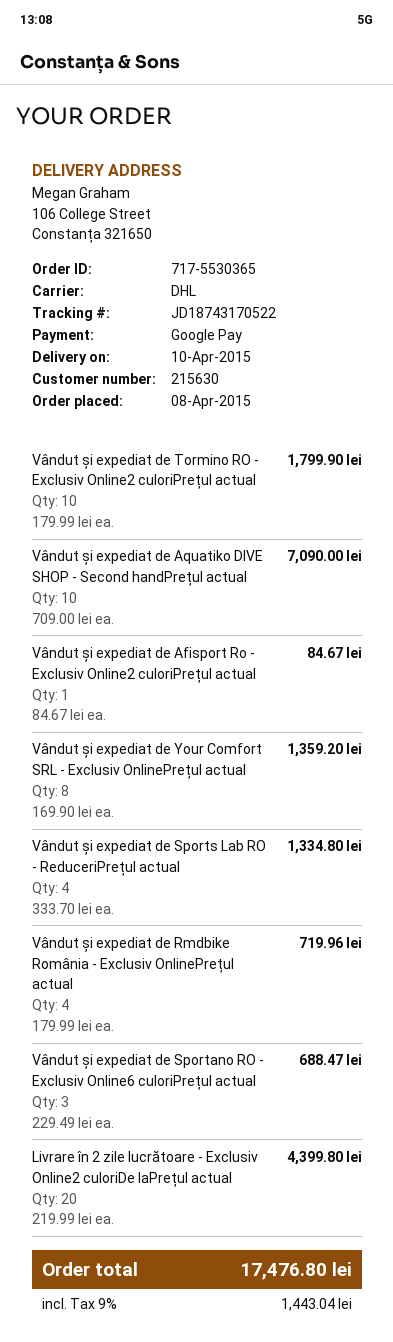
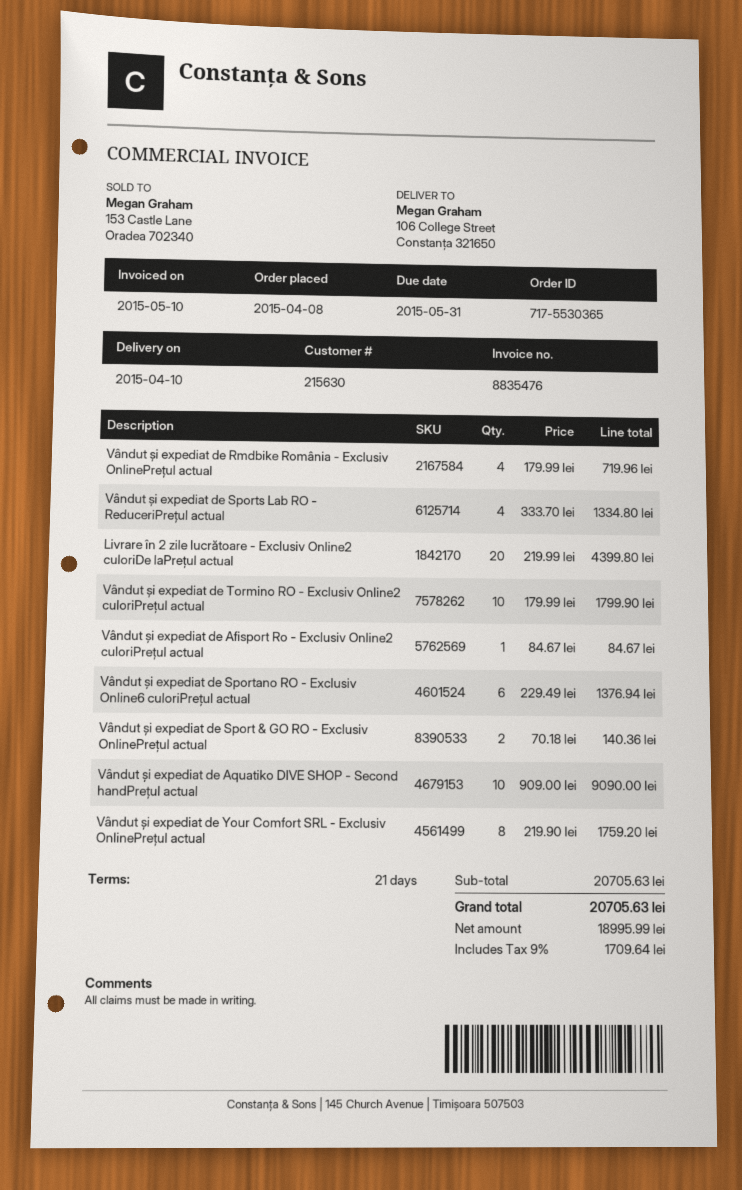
Vândut și expediat de Aquatiko DIVE SHOP - Second handPrețul actual: 10 x 709.00 = 7090.00 -> 10 x 909.00 = 9090.00
Vândut și expediat de Your Comfort SRL - Exclusiv OnlinePrețul actual: 8 x 169.90 = 1359.20 -> 8 x 219.90 = 1759.20
Vândut și expediat de Sportano RO - Exclusiv Online6 culoriPrețul actual: 3 x 229.49 = 688.47 -> 6 x 229.49 = 1376.94
Vândut și expediat de Sport & GO RO - Exclusiv OnlinePrețul actual: none -> 2 x 70.18 = 140.36
tax: 9% = 1443.04 -> 9% = 1709.64
total: 17476.80 -> 20705.63

